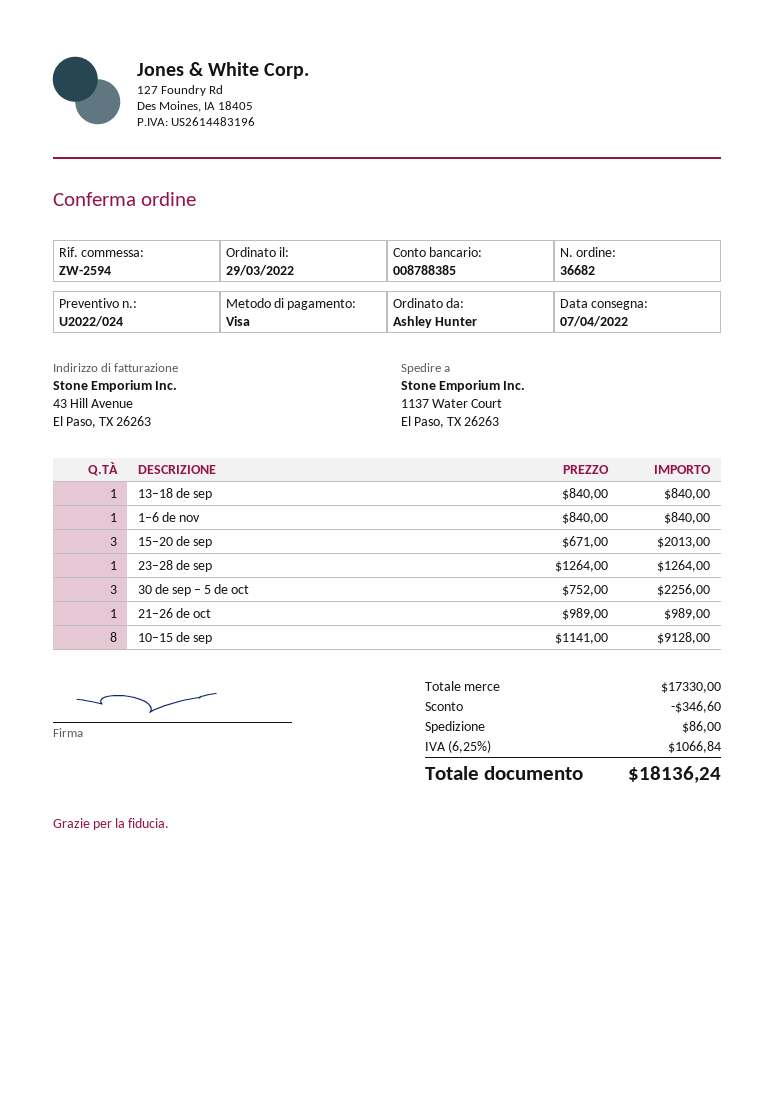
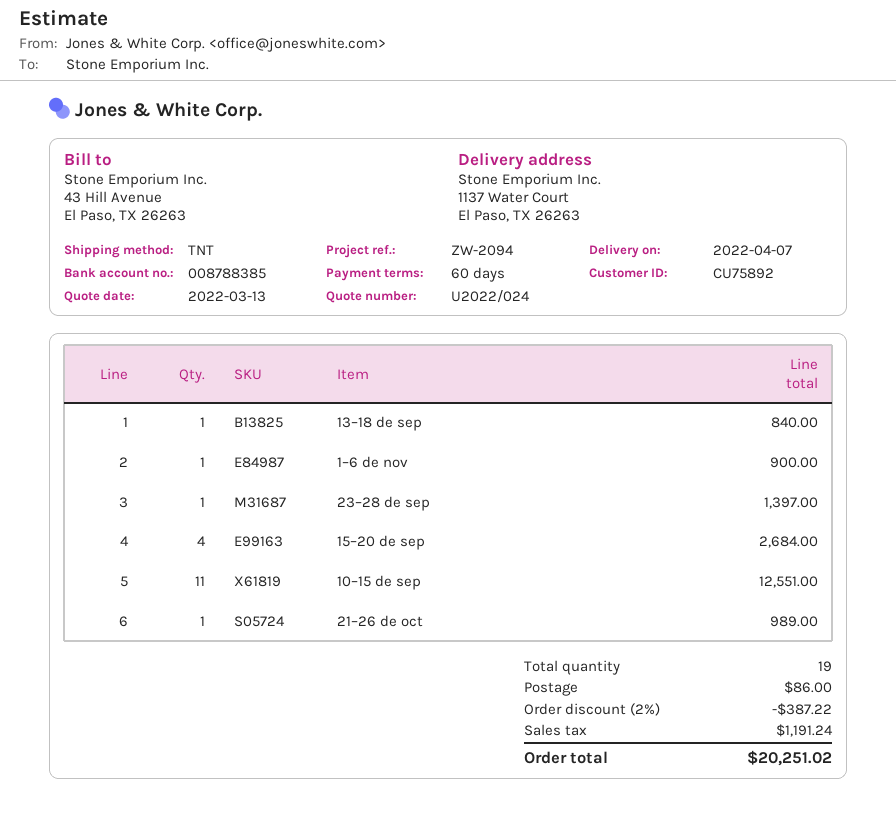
reference: ZW-2594 -> ZW-2094
1–6 de nov: 1 for 840.00 -> 1 for 900.00
15–20 de sep: 3 for 2013.00 -> 4 for 2684.00
23–28 de sep: 1 for 1264.00 -> 1 for 1397.00
30 de sep – 5 de oct: 3 for 2256.00 -> none
10–15 de sep: 8 for 9128.00 -> 11 for 12551.00
discount: 346.60 -> 387.22
tax: 1066.84 -> 1191.24
total: 18136.24 -> 20251.02

